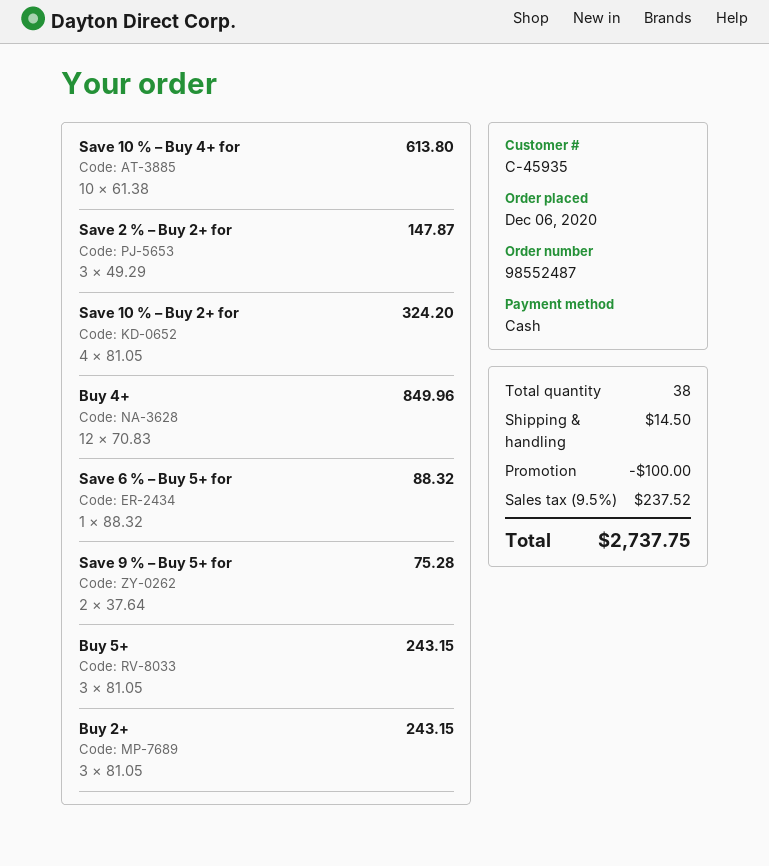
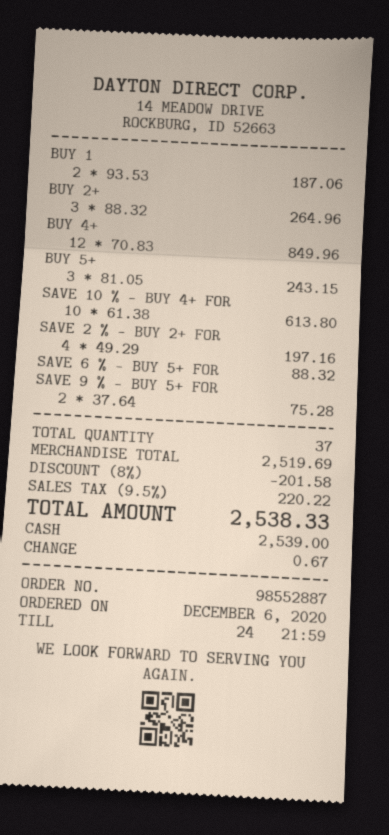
order number: 98552487 -> 98552887
Save 2 % – Buy 2+ for: 3 x 49.29 = 147.87 -> 4 x 49.29 = 197.16
Save 10 % – Buy 2+ for: 4 x 81.05 = 324.20 -> none
Buy 2+: 3 x 81.05 = 243.15 -> 3 x 88.32 = 264.96
BUY 1: none -> 2 x 93.53 = 187.06
total quantity: 38 -> 37
discount: 100.00 -> 201.58
shipping: 14.50 -> none
tax: 9.5% = 237.52 -> 9.5% = 220.22
total: 2737.75 -> 2538.33

